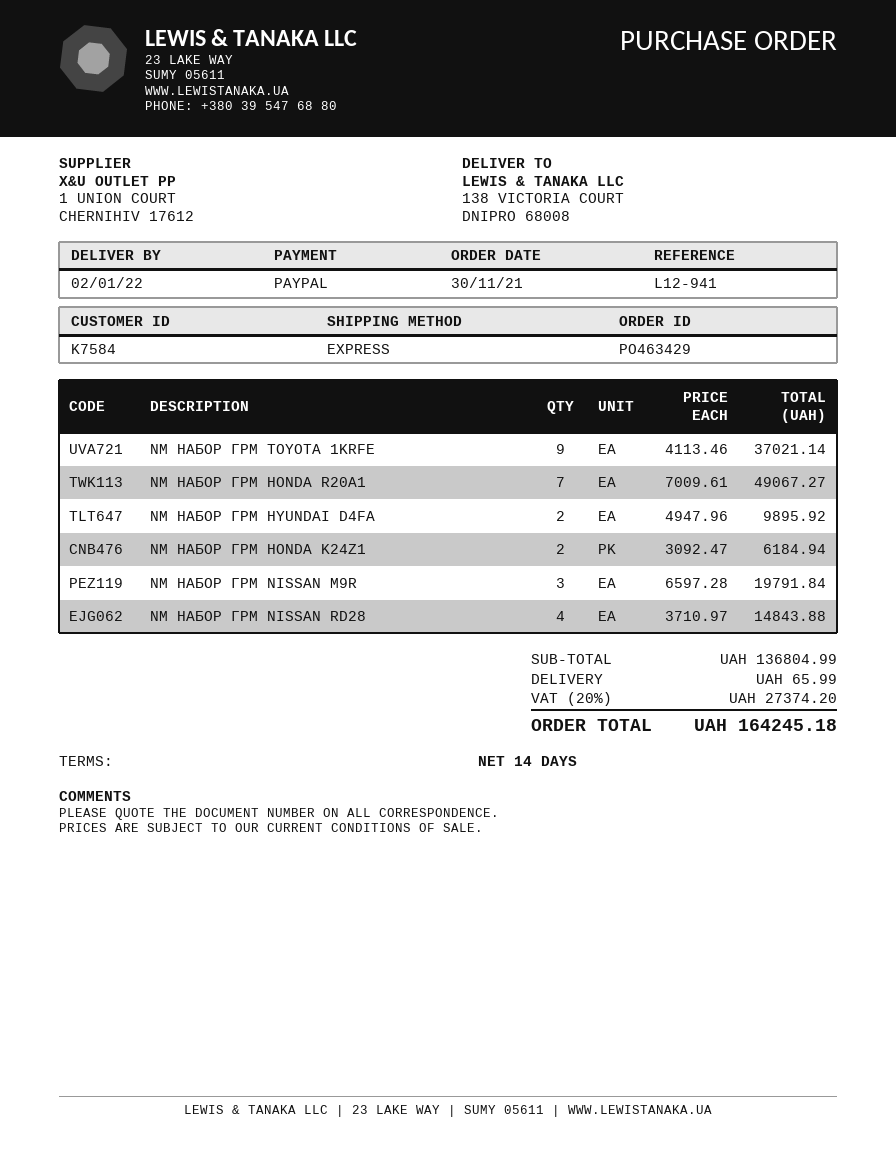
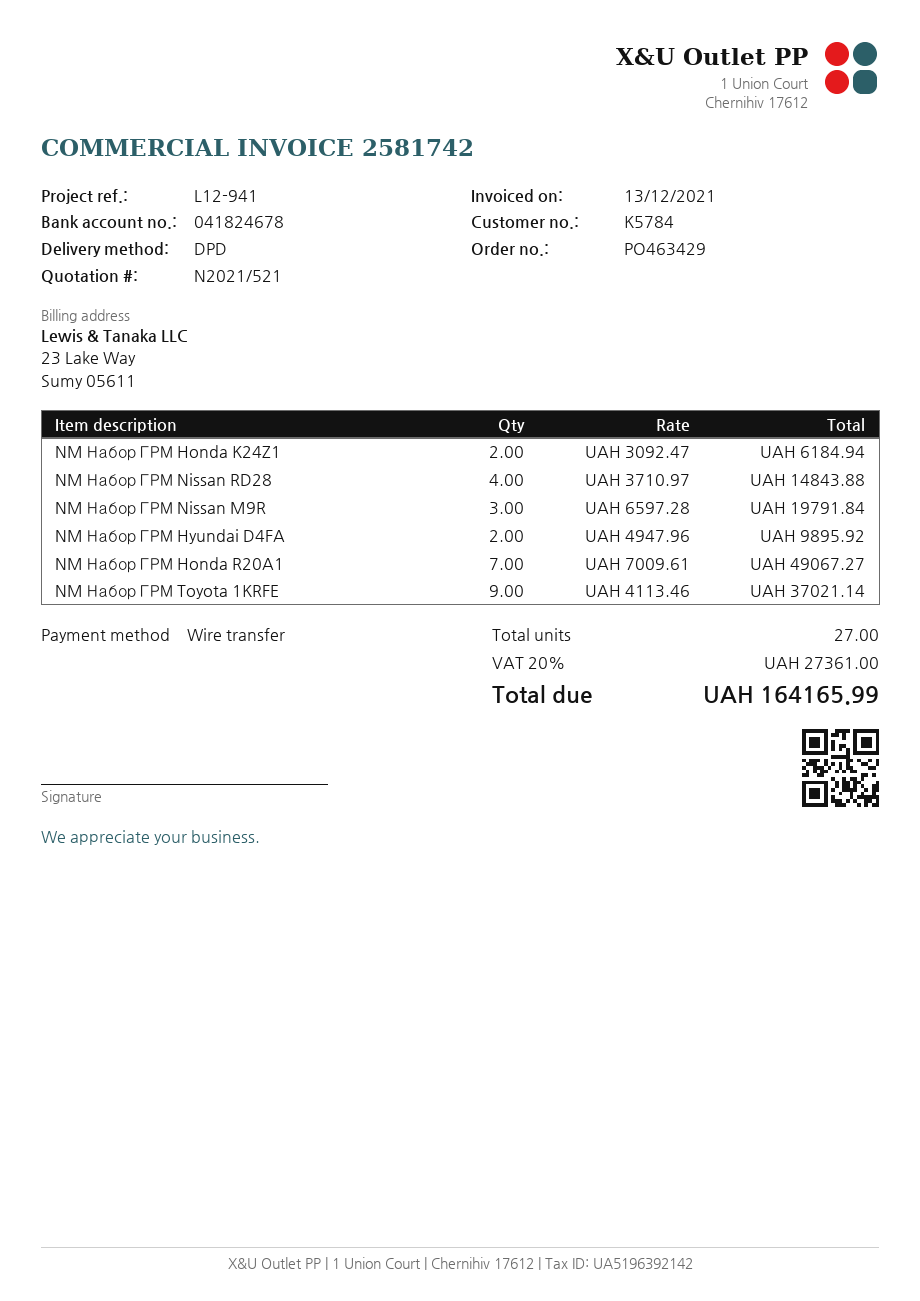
customer number: K7584 -> K5784
payment method: PayPal -> bank transfer
shipping method: express -> DPD
shipping: 65.99 -> none
tax: 20% = 27374.20 -> 20% = 27361.00
total: 164245.18 -> 164165.99

